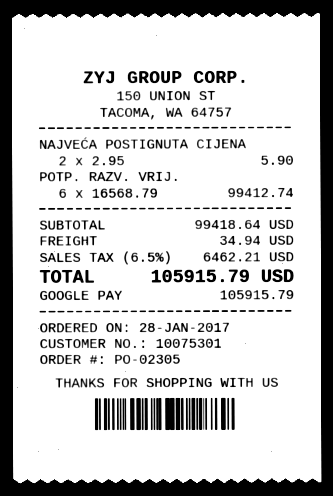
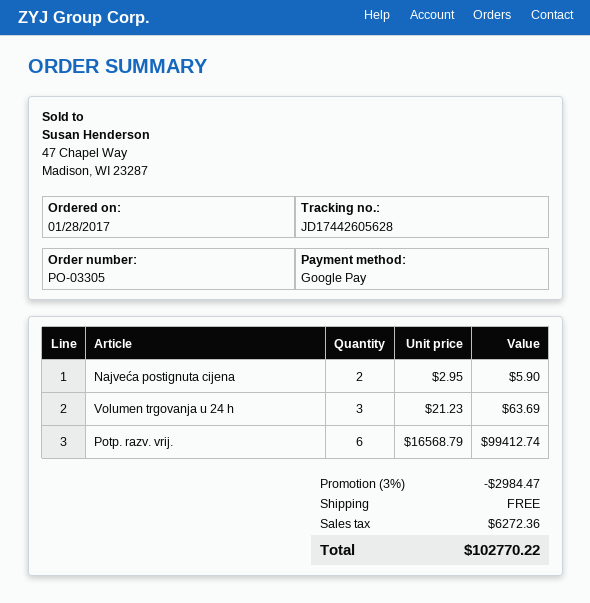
order number: PO-02305 -> PO-03305
Volumen trgovanja u 24 h: none -> 3 x 21.23 = 63.69
discount: none -> 3% = 2984.47
shipping: 34.94 -> 0.00
tax: 6462.21 -> 6272.36
total: 105915.79 -> 102770.22

